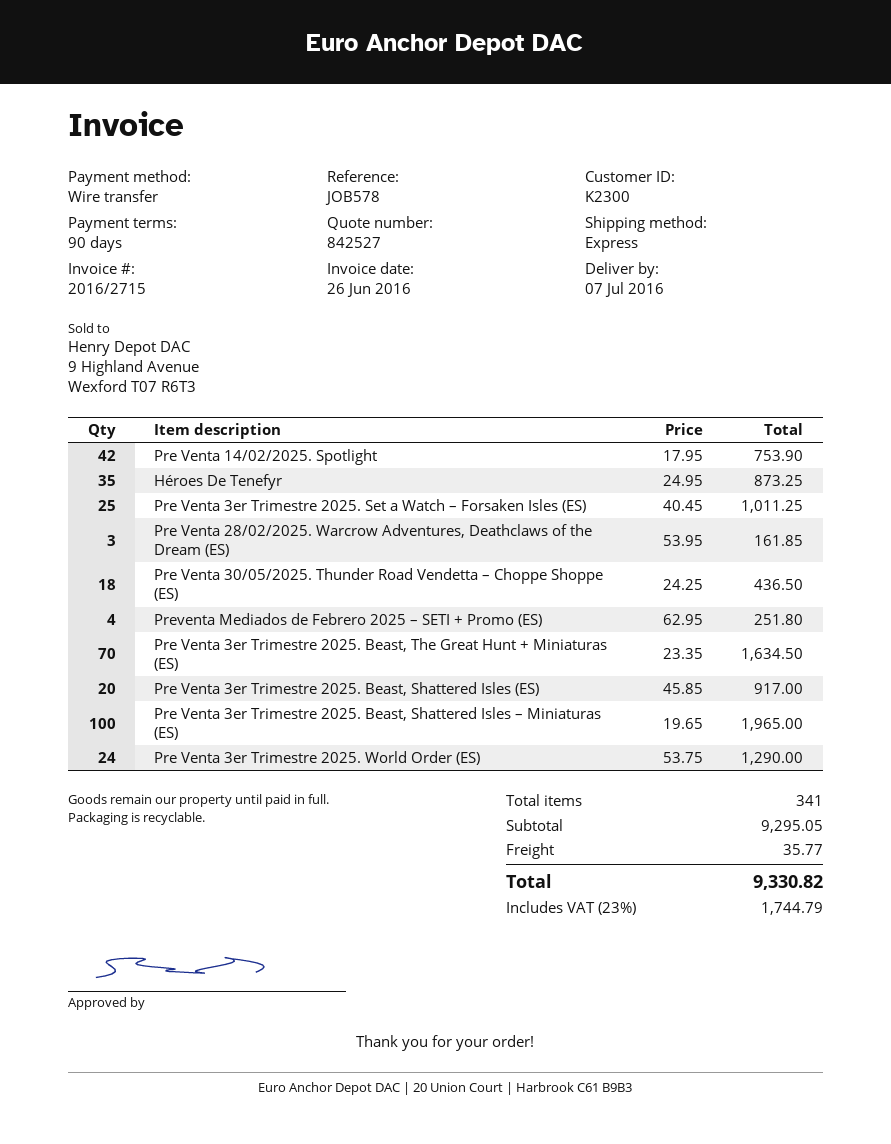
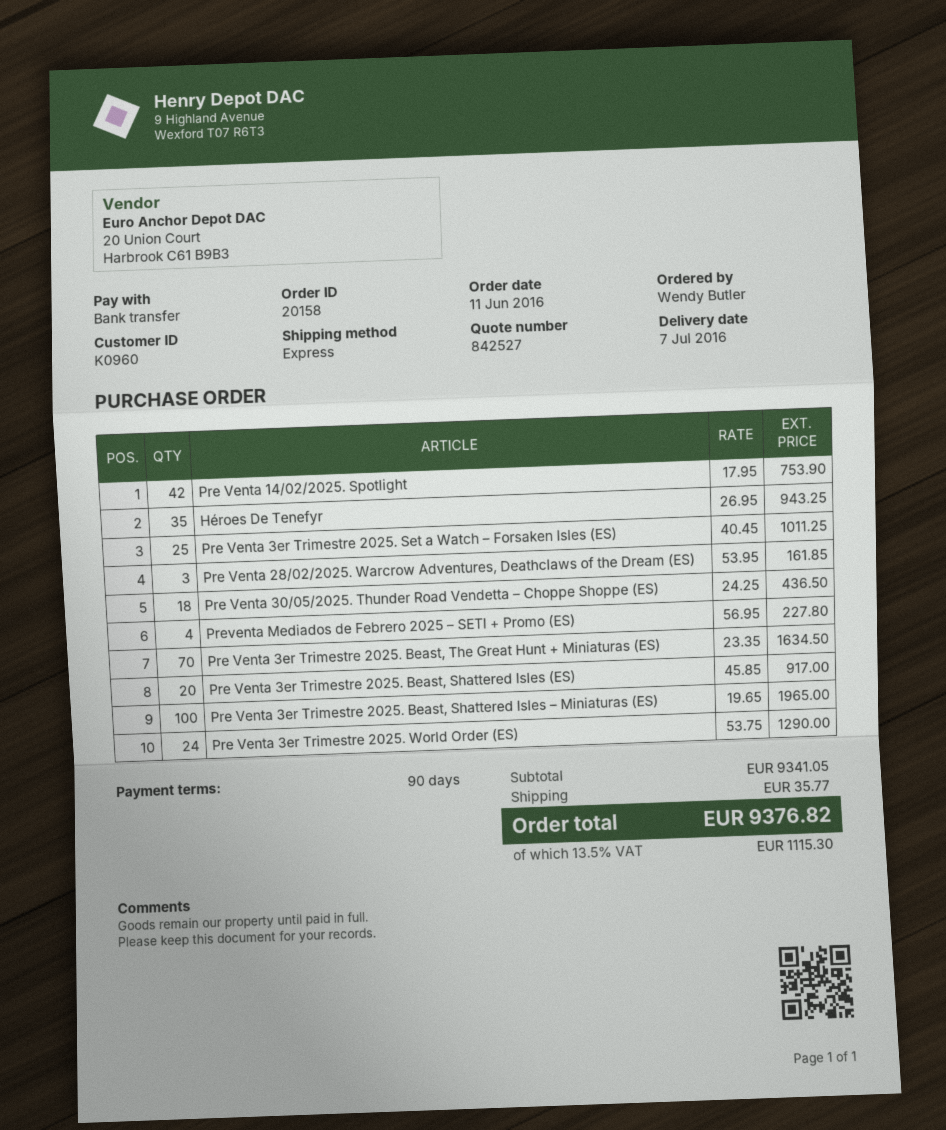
customer number: K2300 -> K0960
Héroes De Tenefyr: 35 x 24.95 = 873.25 -> 35 x 26.95 = 943.25
Preventa Mediados de Febrero 2025 – SETI + Promo (ES): 4 x 62.95 = 251.80 -> 4 x 56.95 = 227.80
subtotal: 9295.05 -> 9341.05
tax: 23% = 1744.79 -> 13.5% = 1115.30
total: 9330.82 -> 9376.82

